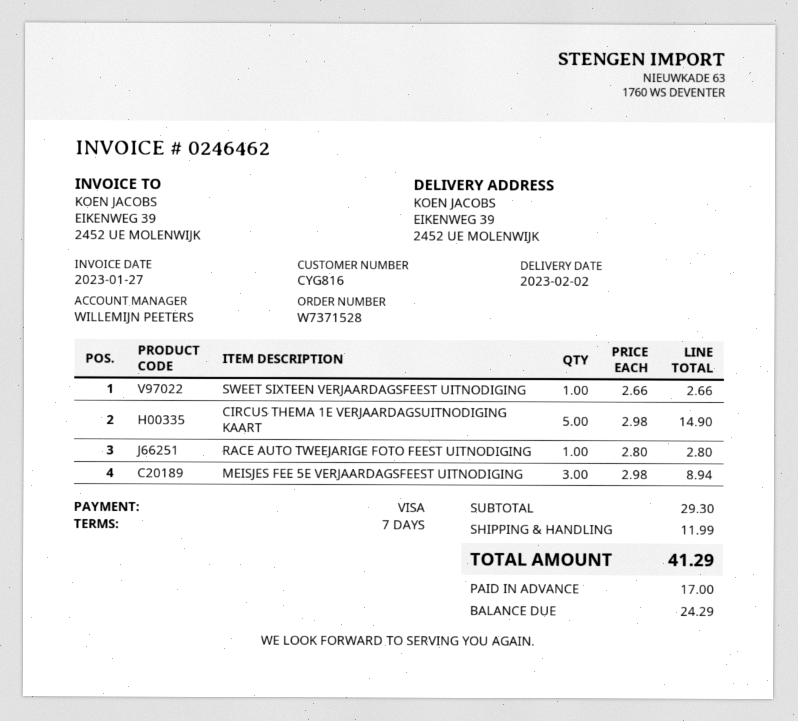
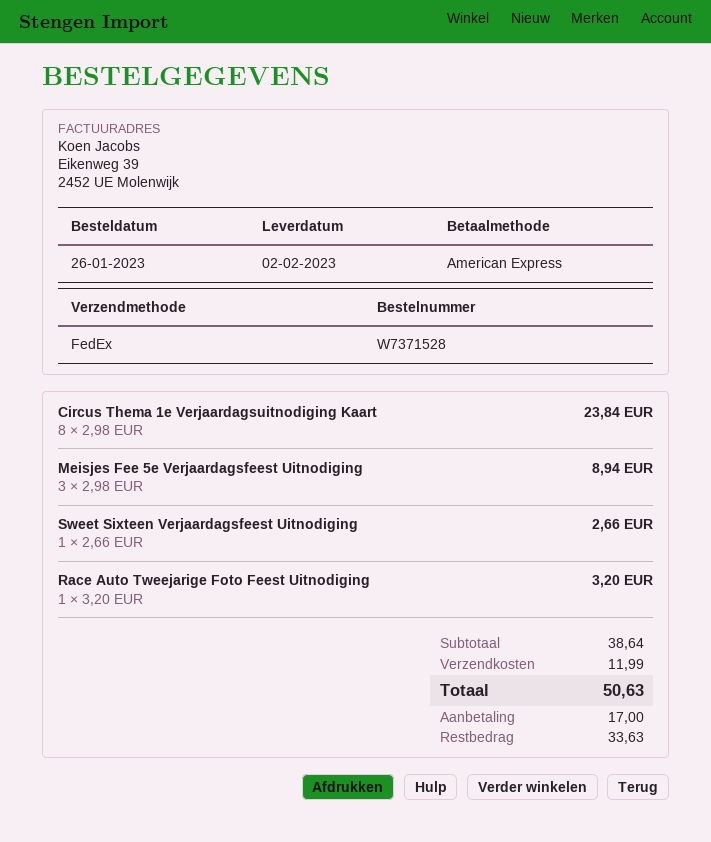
payment method: Visa -> American Express
CIRCUS THEMA 1E VERJAARDAGSUITNODIGING KAART: 5 x 2.98 = 14.90 -> 8 x 2.98 = 23.84
RACE AUTO TWEEJARIGE FOTO FEEST UITNODIGING: 1 x 2.80 = 2.80 -> 1 x 3.20 = 3.20
subtotal: 29.30 -> 38.64
total: 41.29 -> 50.63
balance: 24.29 -> 33.63

